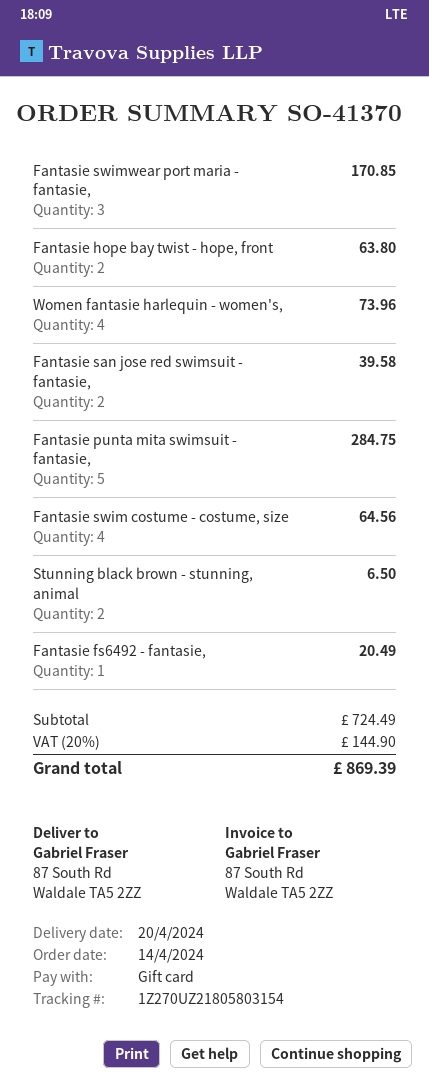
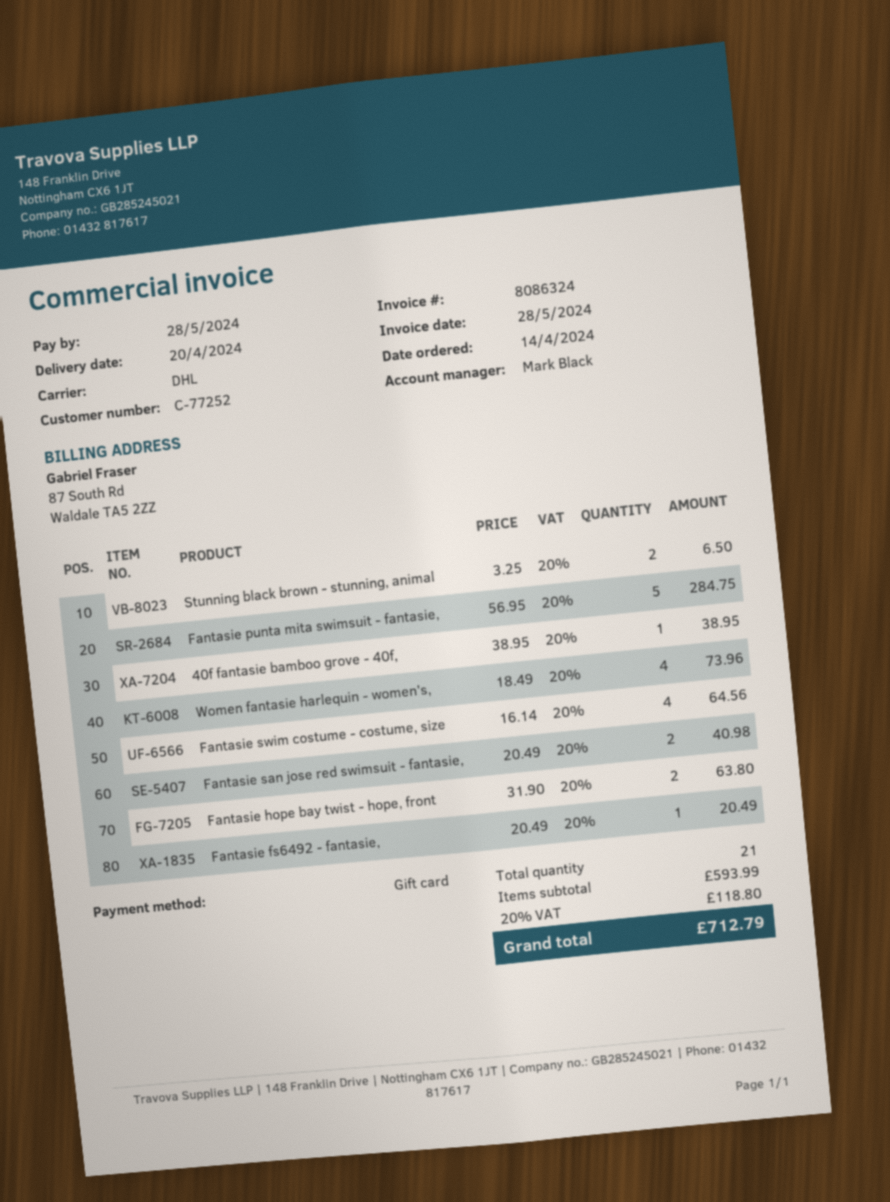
Fantasie swimwear port maria - fantasie,: 3 for 170.85 -> none
Fantasie san jose red swimsuit - fantasie,: 2 for 39.58 -> 2 for 40.98
40f fantasie bamboo grove - 40f,: none -> 1 for 38.95
subtotal: 724.49 -> 593.99
tax: 20% = 144.90 -> 20% = 118.80
total: 869.39 -> 712.79

